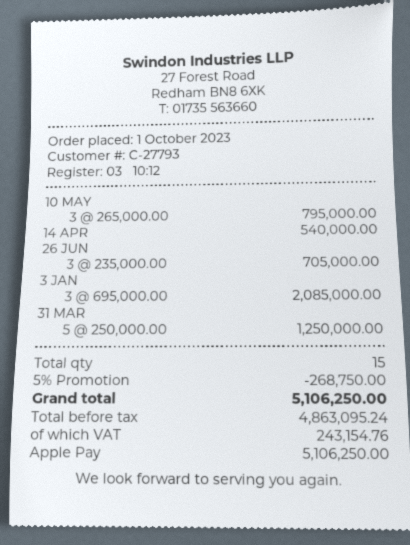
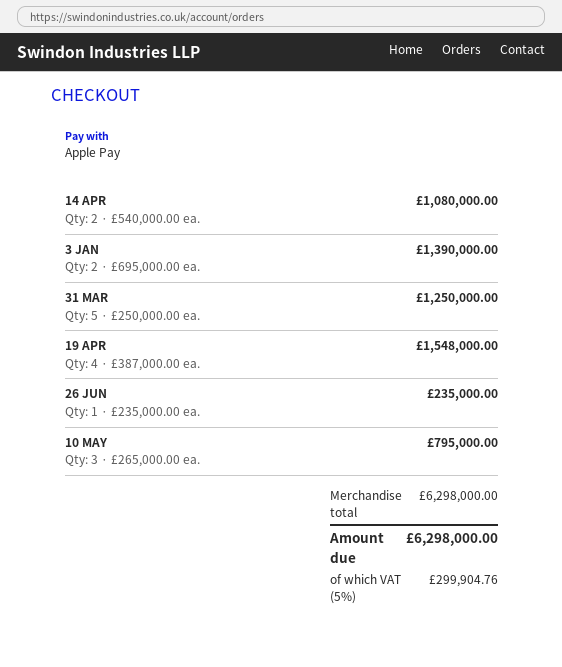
14 APR: 1 x 540000.00 = 540000.00 -> 2 x 540000.00 = 1080000.00
26 JUN: 3 x 235000.00 = 705000.00 -> 1 x 235000.00 = 235000.00
3 JAN: 3 x 695000.00 = 2085000.00 -> 2 x 695000.00 = 1390000.00
19 APR: none -> 4 x 387000.00 = 1548000.00
discount: 5% = 268750.00 -> none
tax: 243154.76 -> 299904.76
total: 5106250.00 -> 6298000.00

